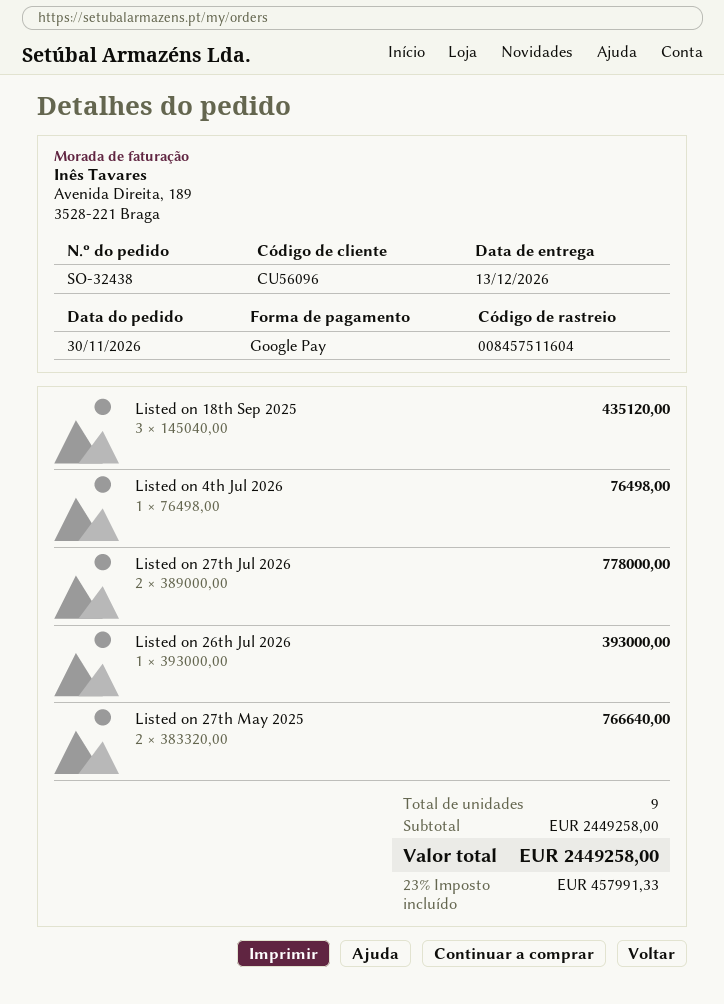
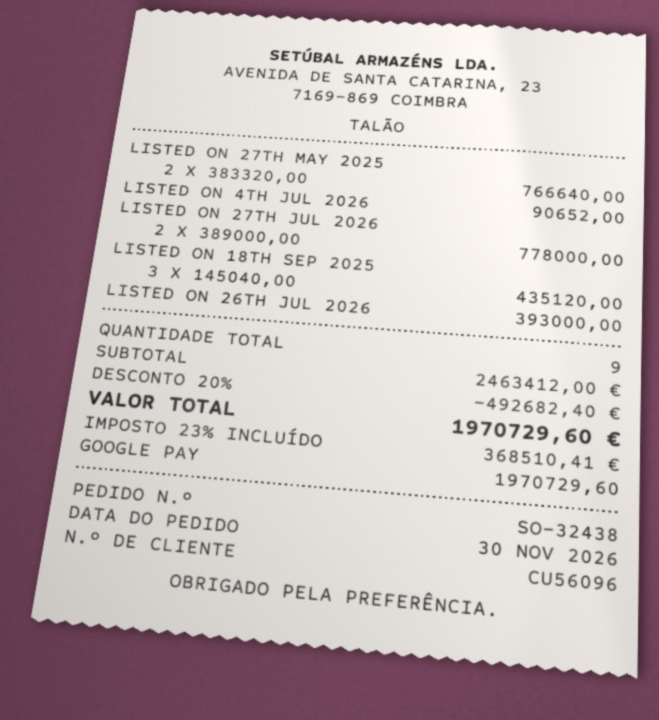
Listed on 4th Jul 2026: 1 x 76498.00 = 76498.00 -> 1 x 90652.00 = 90652.00
subtotal: 2449258.00 -> 2463412.00
discount: none -> 20% = 492682.40
tax: 23% = 457991.33 -> 23% = 368510.41
total: 2449258.00 -> 1970729.60

